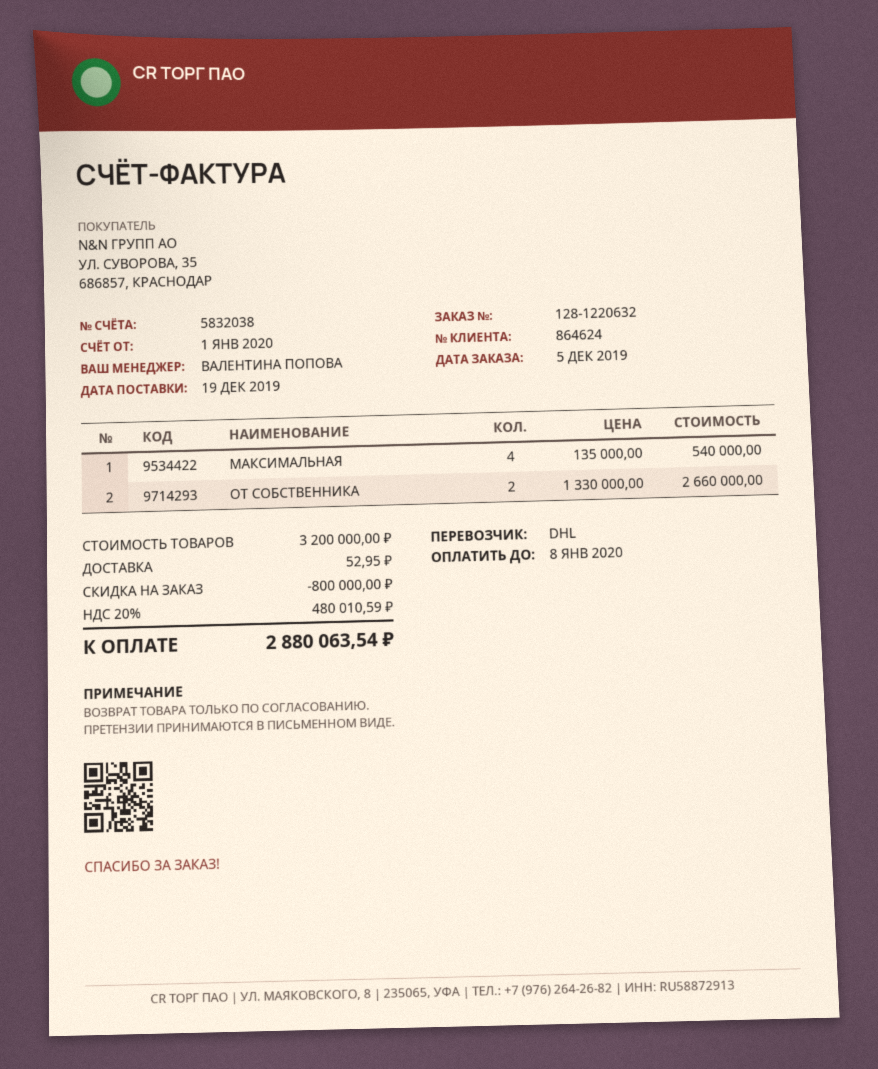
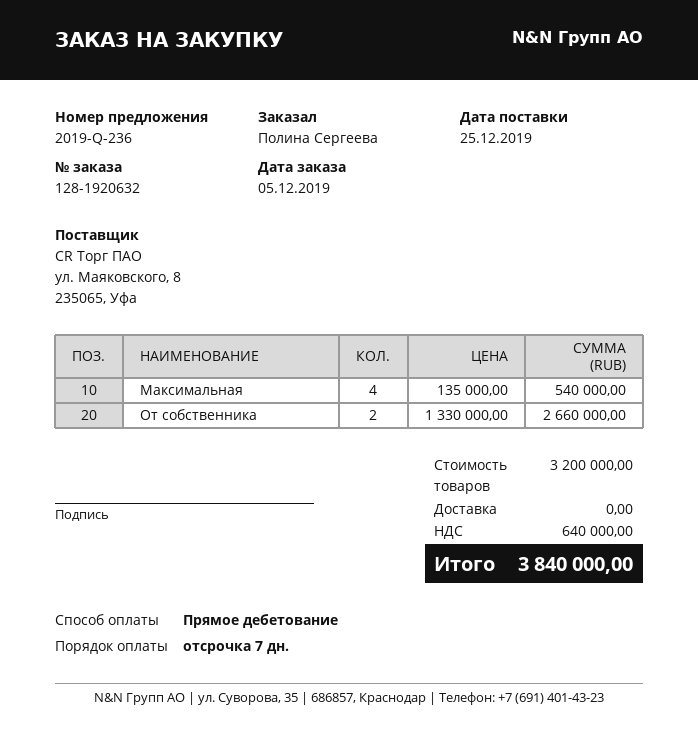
order number: 128-1220632 -> 128-1920632
delivery date: 2019-12-19 -> 2019-12-25
discount: 800000.00 -> none
shipping: 52.95 -> 0.00
tax: 480010.59 -> 640000.00
total: 2880063.54 -> 3840000.00

